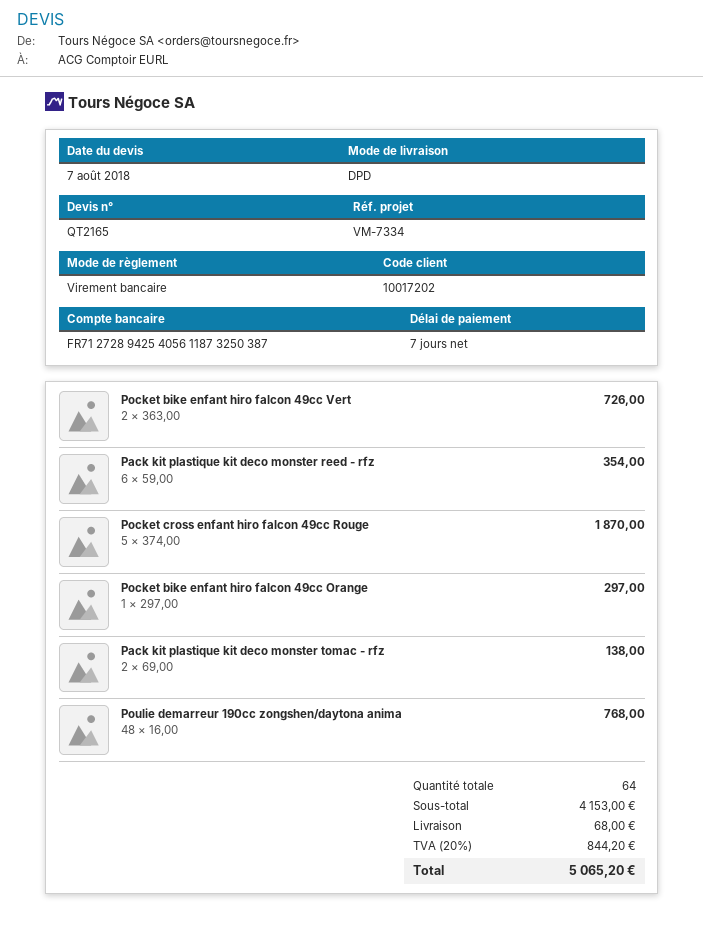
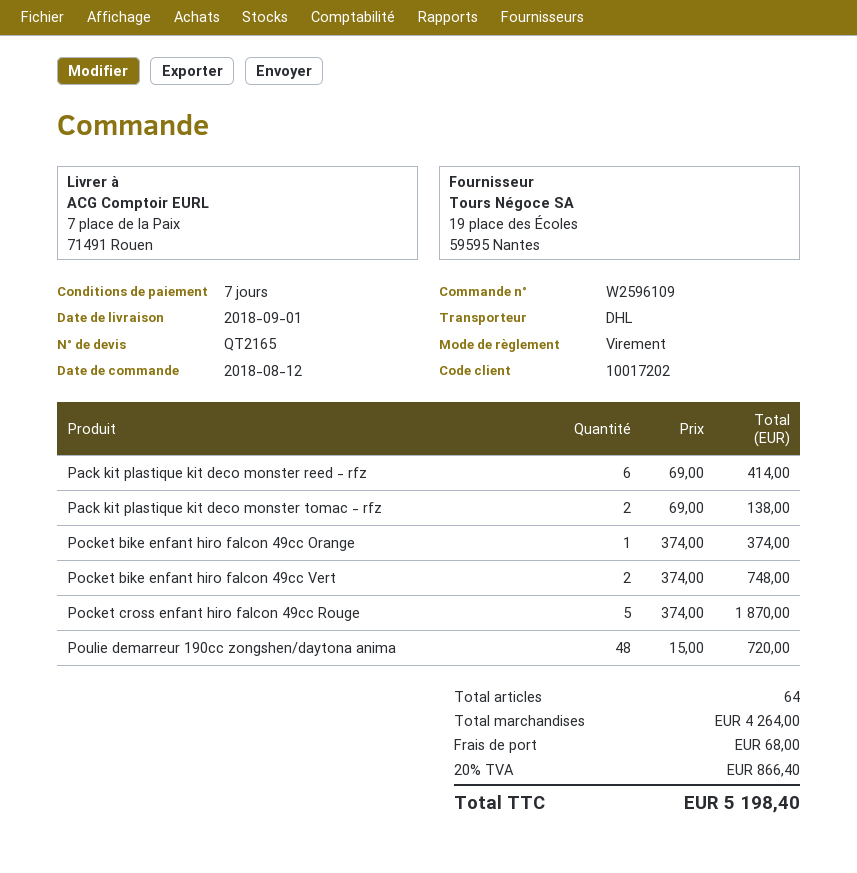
shipping method: DPD -> DHL
Pocket bike enfant hiro falcon 49cc Vert: 2 x 363.00 = 726.00 -> 2 x 374.00 = 748.00
Pack kit plastique kit deco monster reed - rfz: 6 x 59.00 = 354.00 -> 6 x 69.00 = 414.00
Pocket bike enfant hiro falcon 49cc Orange: 1 x 297.00 = 297.00 -> 1 x 374.00 = 374.00
Poulie demarreur 190cc zongshen/daytona anima: 48 x 16.00 = 768.00 -> 48 x 15.00 = 720.00
subtotal: 4153.00 -> 4264.00
tax: 20% = 844.20 -> 20% = 866.40
total: 5065.20 -> 5198.40

